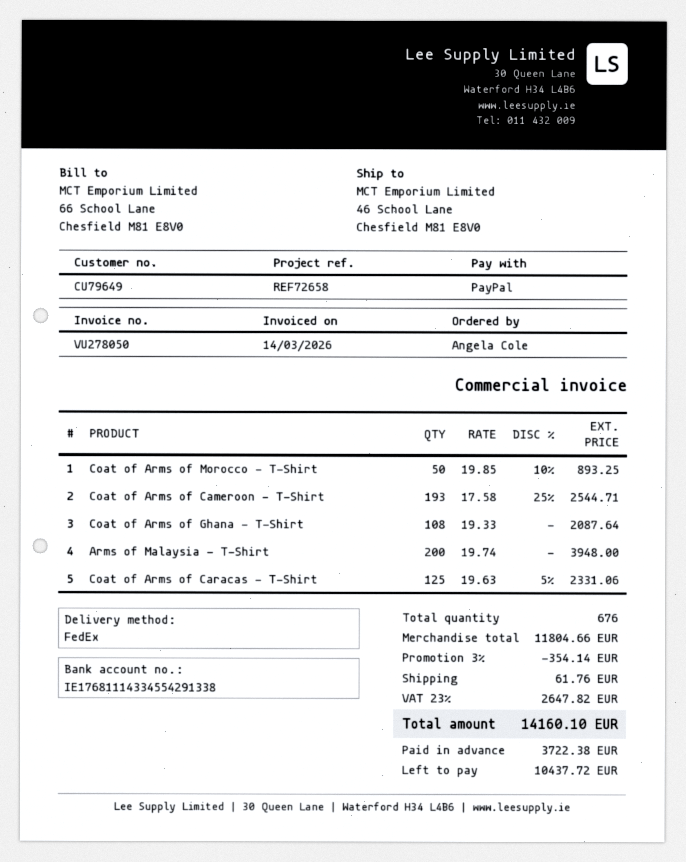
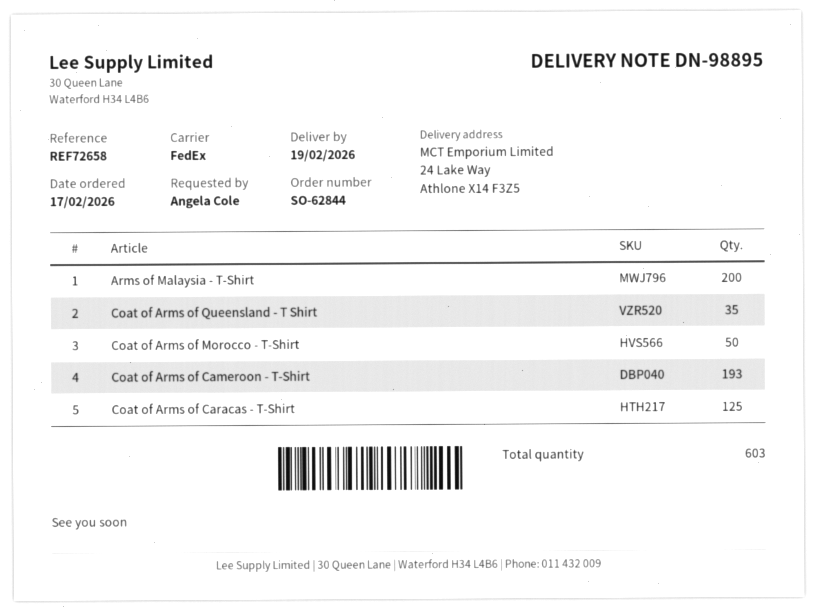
ship to: 46 School Lane, Chesfield M81 E8V0 -> 24 Lake Way, Athlone X14 F3Z5
Coat of Arms of Ghana - T-Shirt: 108 -> none
Coat of Arms of Queensland - T Shirt: none -> 35
total quantity: 676 -> 603

